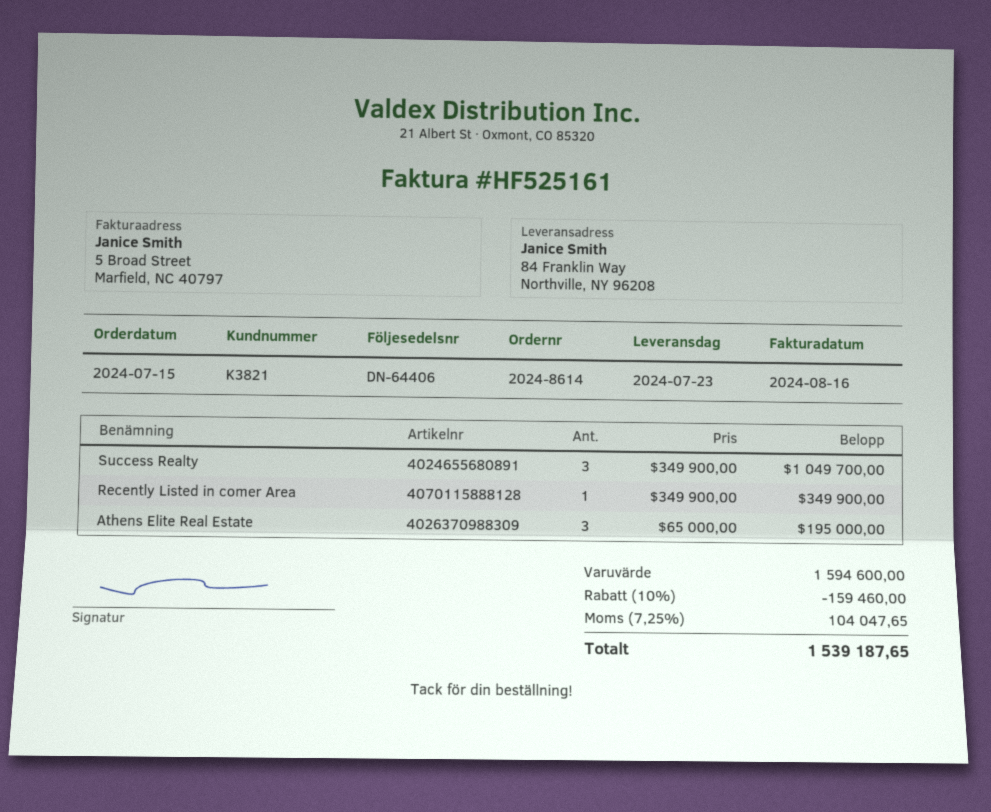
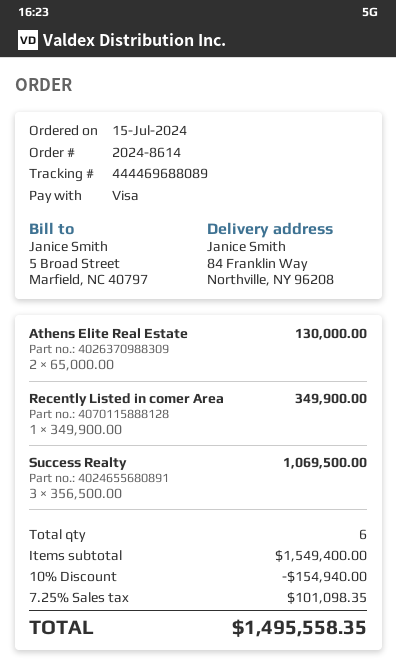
Success Realty: 3 x 349900.00 = 1049700.00 -> 3 x 356500.00 = 1069500.00
Athens Elite Real Estate: 3 x 65000.00 = 195000.00 -> 2 x 65000.00 = 130000.00
subtotal: 1594600.00 -> 1549400.00
discount: 10% = 159460.00 -> 10% = 154940.00
tax: 7.25% = 104047.65 -> 7.25% = 101098.35
total: 1539187.65 -> 1495558.35

